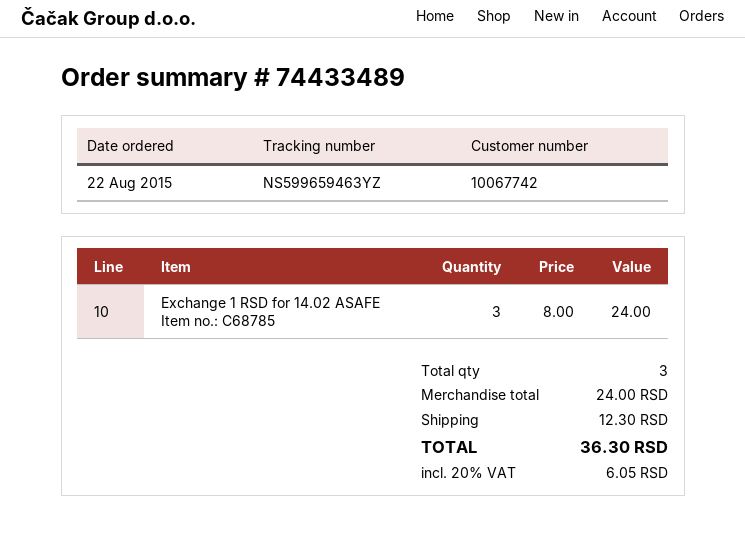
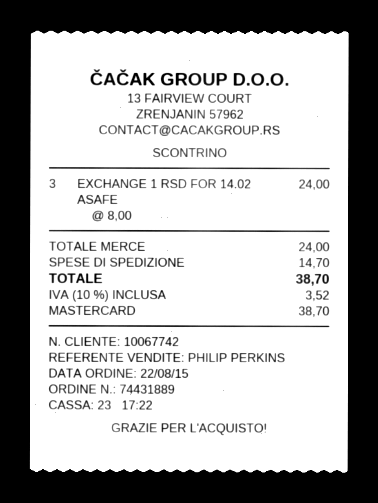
order number: 74433489 -> 74431889
shipping: 12.30 -> 14.70
tax: 20% = 6.05 -> 10% = 3.52
total: 36.30 -> 38.70

